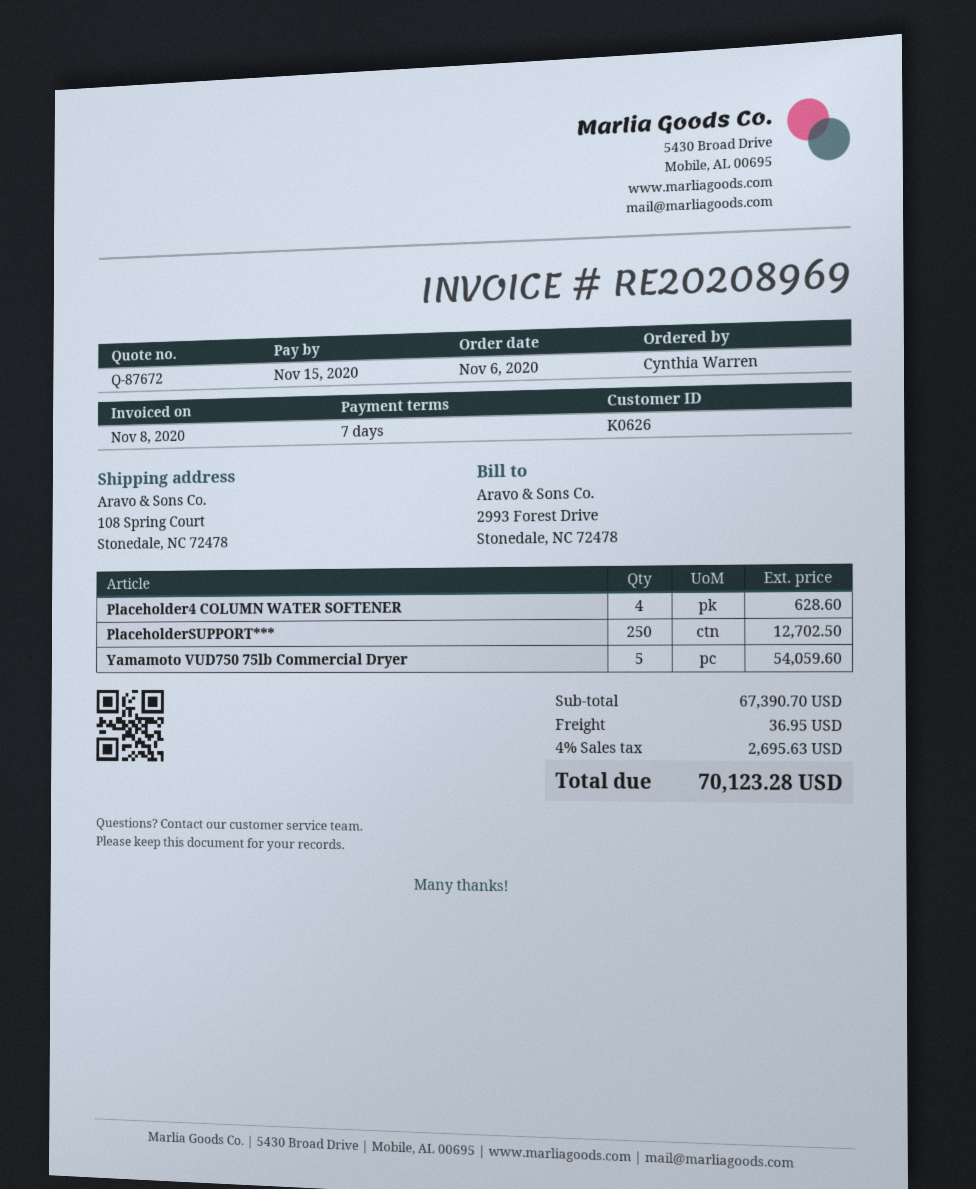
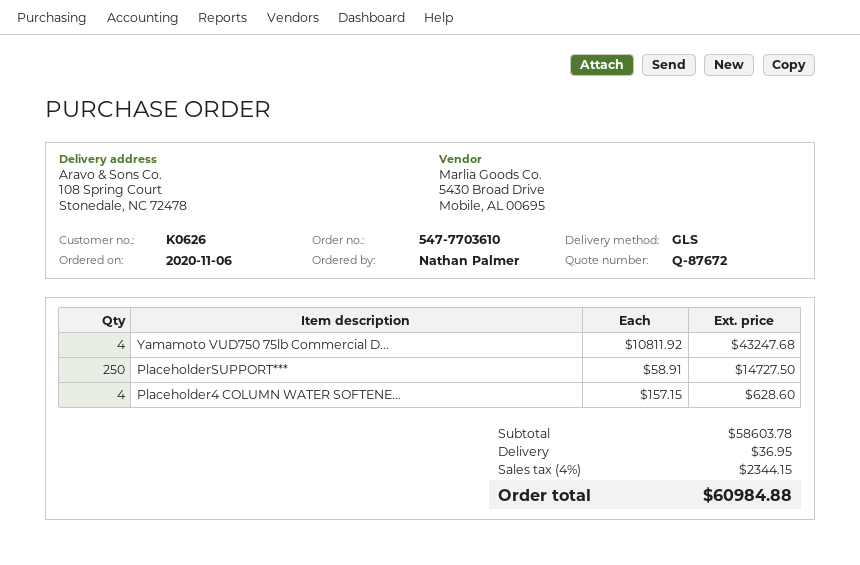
ordered by: Cynthia Warren -> Nathan Palmer
PlaceholderSUPPORT***: 250 for 12702.50 -> 250 for 14727.50
Yamamoto VUD750 75lb Commercial Dryer: 5 for 54059.60 -> 4 for 43247.68
subtotal: 67390.70 -> 58603.78
tax: 4% = 2695.63 -> 4% = 2344.15
total: 70123.28 -> 60984.88

